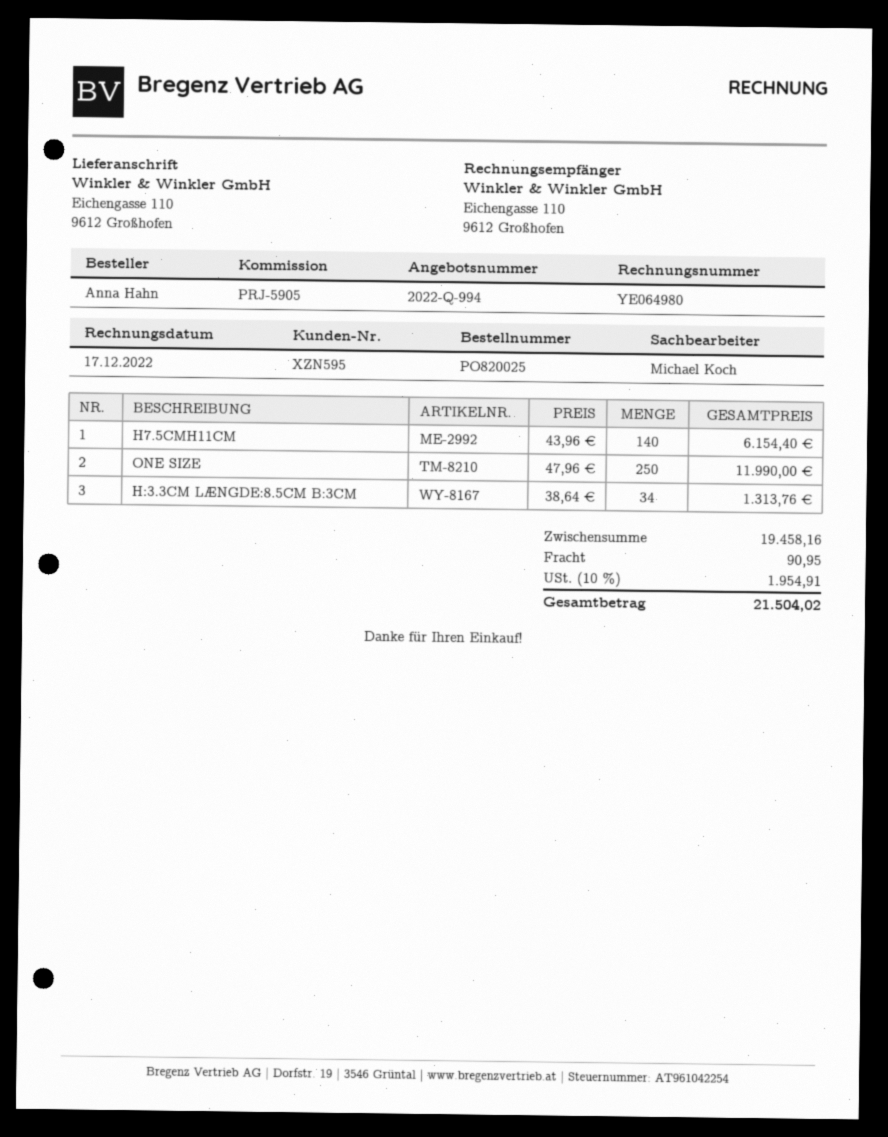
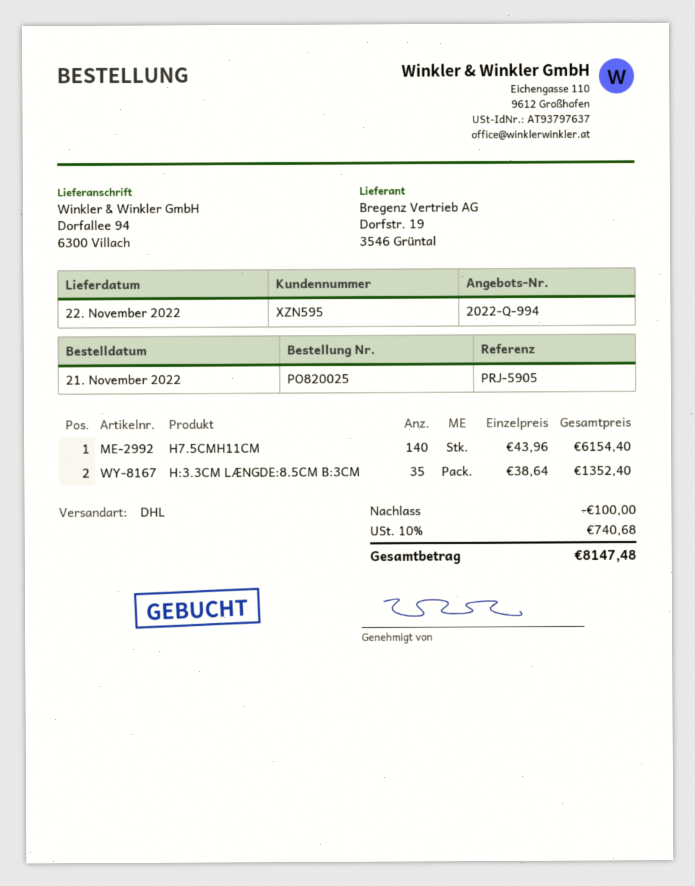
ship to: Eichengasse 110, 9612 Großhofen -> Dorfallee 94, 6300 Villach
ONE SIZE: 250 x 47.96 = 11990.00 -> none
H:3.3CM LÆNGDE:8.5CM B:3CM: 34 x 38.64 = 1313.76 -> 35 x 38.64 = 1352.40
discount: none -> 100.00
shipping: 90.95 -> none
tax: 10% = 1954.91 -> 10% = 740.68
total: 21504.02 -> 8147.48

